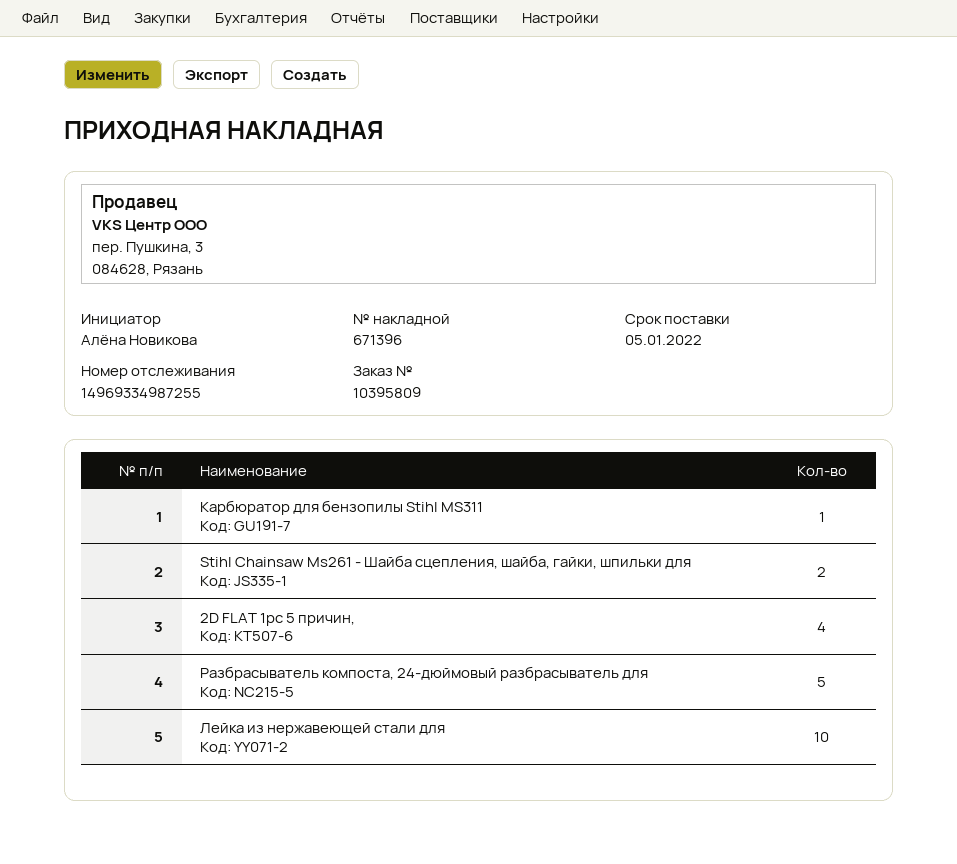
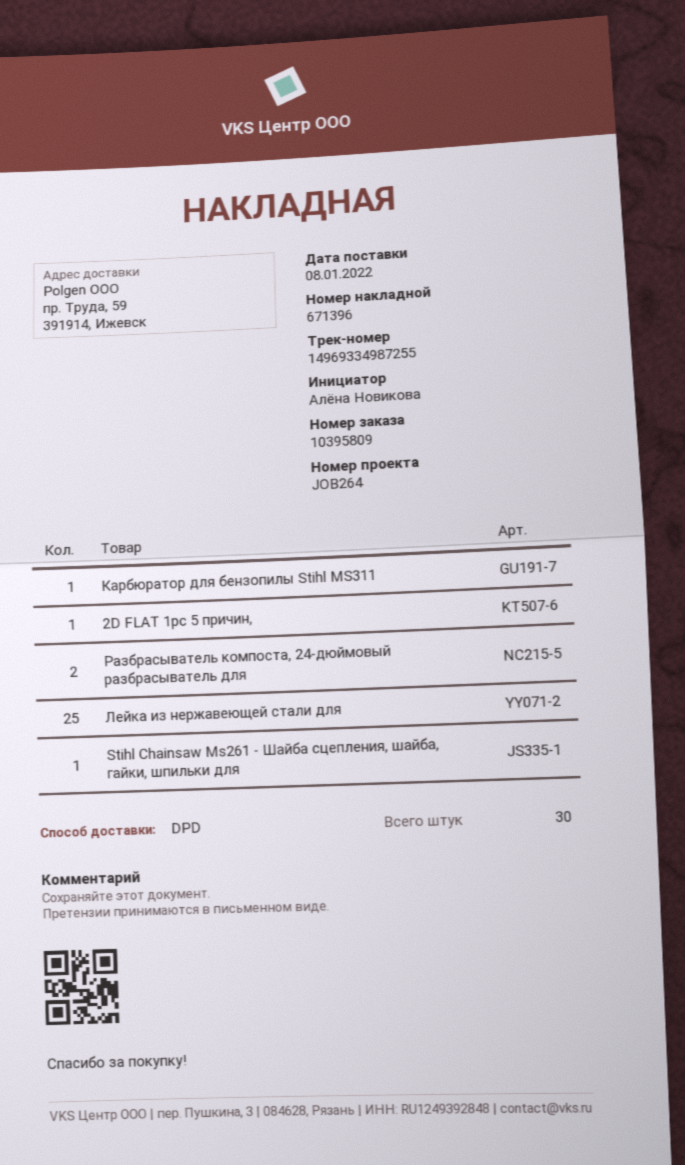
delivery date: 2022-01-05 -> 2022-01-08
Stihl Chainsaw Ms261 - Шайба сцепления, шайба, гайки, шпильки для: 2 -> 1
2D FLAT 1pc 5 причин,: 4 -> 1
Разбрасыватель компоста, 24-дюймовый разбрасыватель для: 5 -> 2
Лейка из нержавеющей стали для: 10 -> 25

